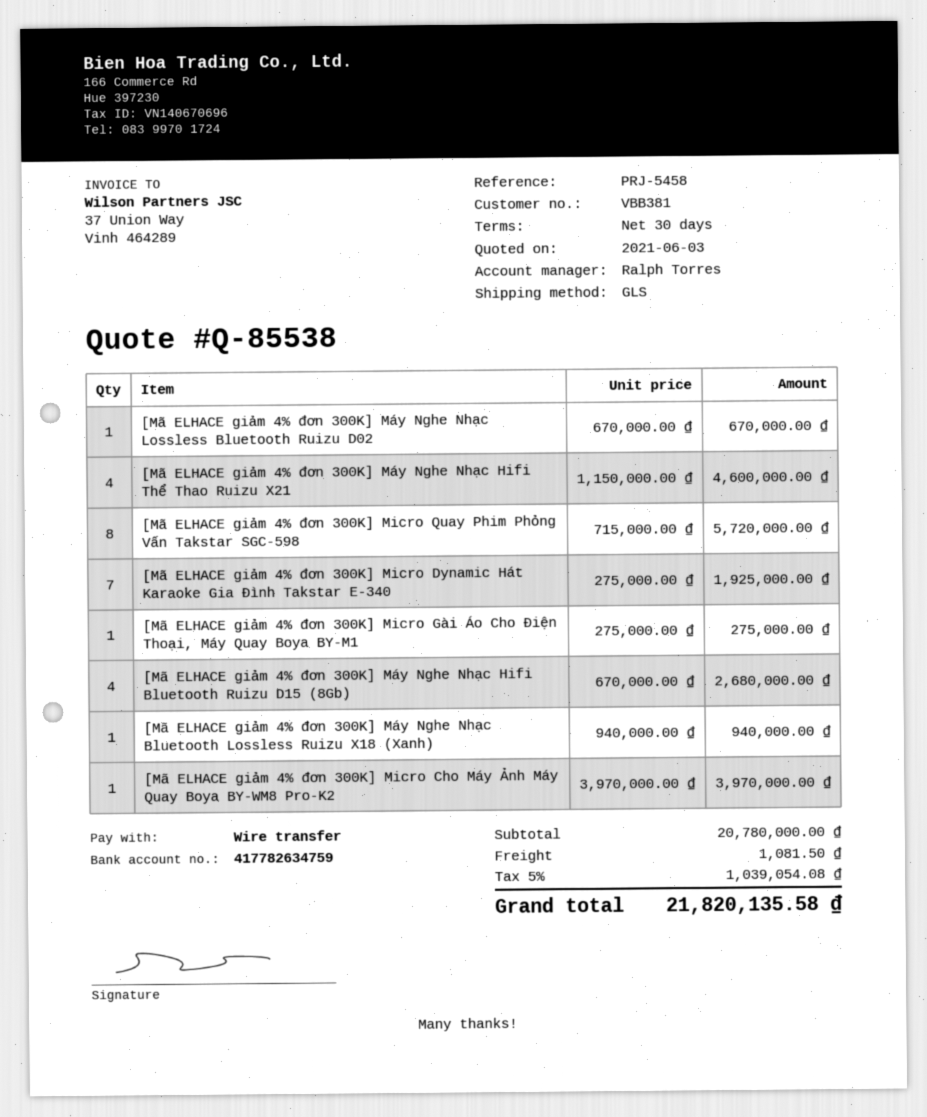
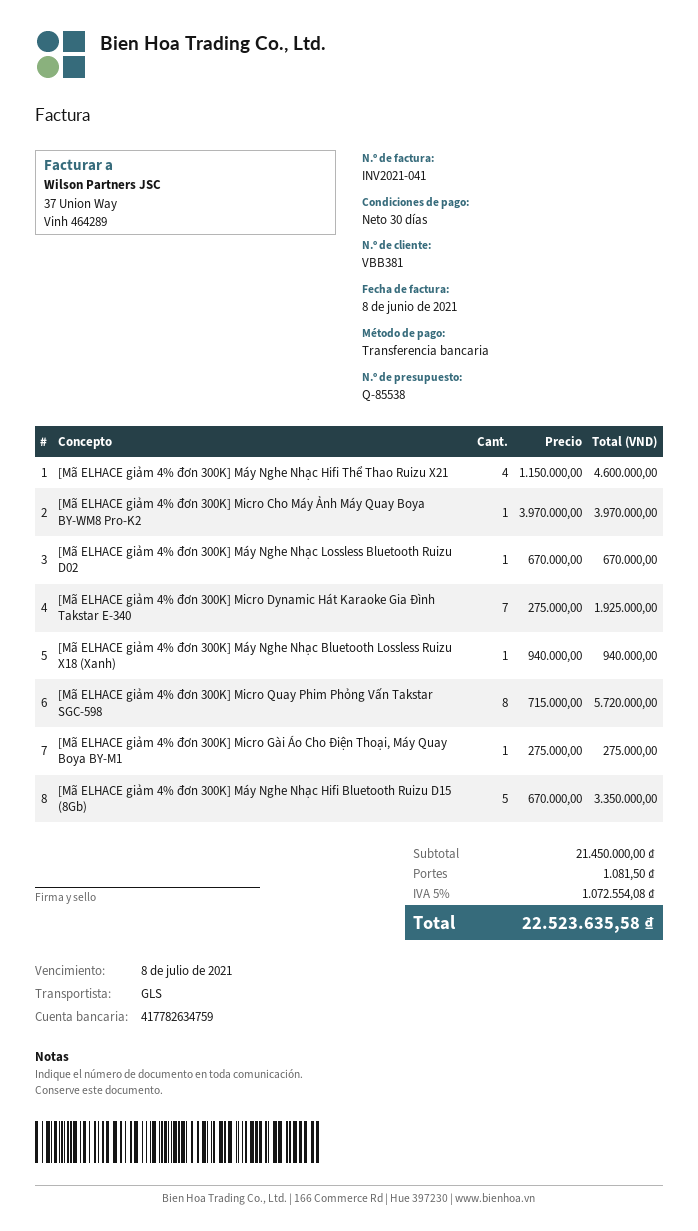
[Mã ELHACE giảm 4% đơn 300K] Máy Nghe Nhạc Hifi Bluetooth Ruizu D15 (8Gb): 4 x 670000.00 = 2680000.00 -> 5 x 670000.00 = 3350000.00
subtotal: 20780000.00 -> 21450000.00
tax: 5% = 1039054.08 -> 5% = 1072554.08
total: 21820135.58 -> 22523635.58

